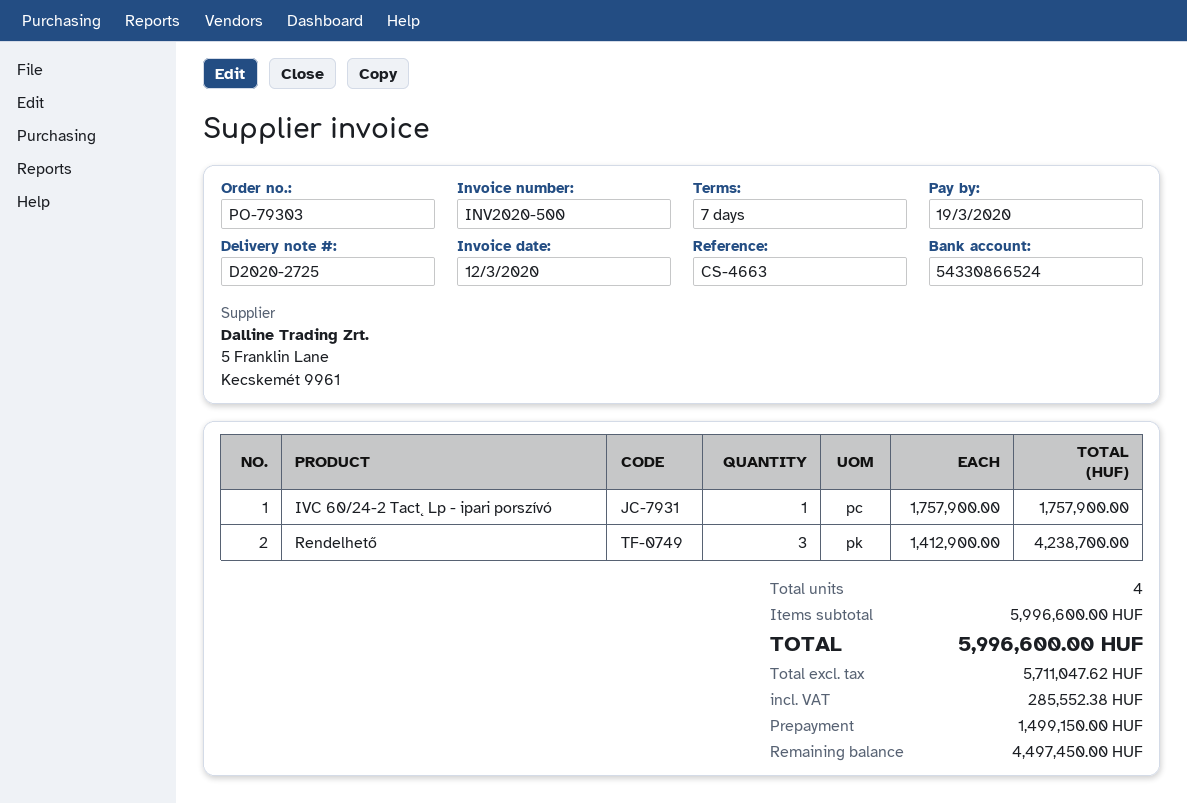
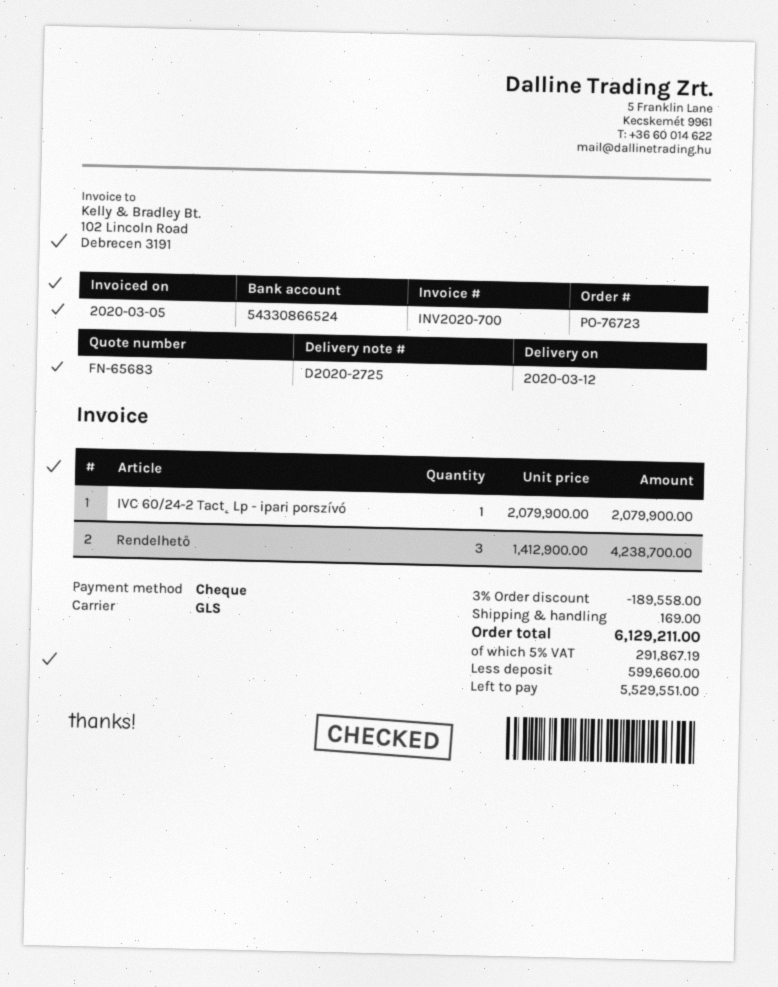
order number: PO-79303 -> PO-76723
invoice number: INV2020-500 -> INV2020-700
invoice date: 2020-03-12 -> 2020-03-05
IVC 60/24-2 Tact˛ Lp - ipari porszívó: 1 x 1757900.00 = 1757900.00 -> 1 x 2079900.00 = 2079900.00
discount: none -> 3% = 189558.00
shipping: none -> 169.00
tax: 285552.38 -> 291867.19
total: 5996600.00 -> 6129211.00
deposit: 1499150.00 -> 599660.00
balance: 4497450.00 -> 5529551.00

